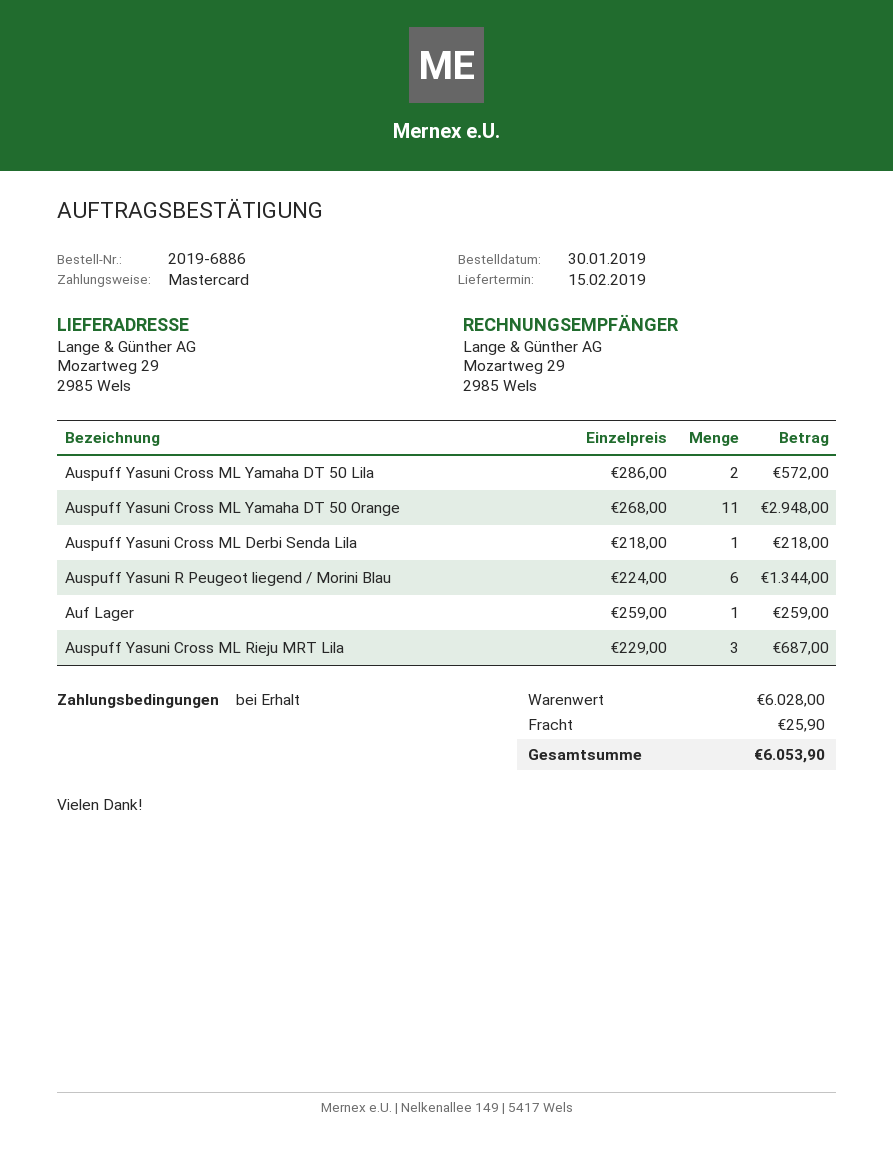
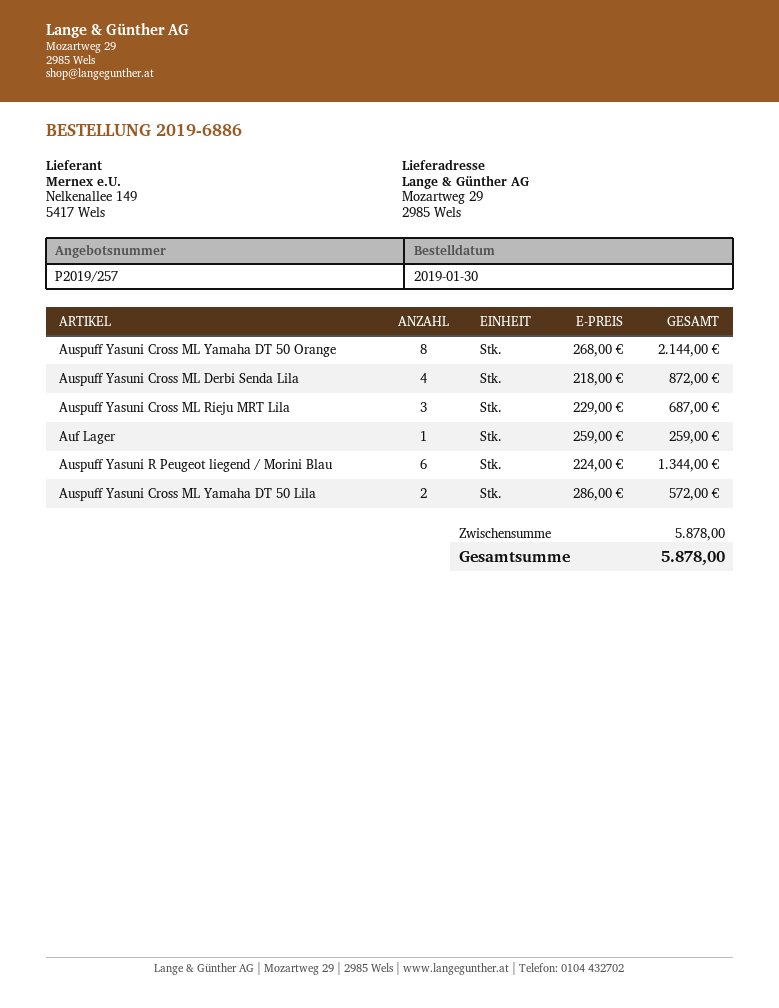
Auspuff Yasuni Cross ML Yamaha DT 50 Orange: 11 x 268.00 = 2948.00 -> 8 x 268.00 = 2144.00
Auspuff Yasuni Cross ML Derbi Senda Lila: 1 x 218.00 = 218.00 -> 4 x 218.00 = 872.00
subtotal: 6028.00 -> 5878.00
shipping: 25.90 -> none
total: 6053.90 -> 5878.00

